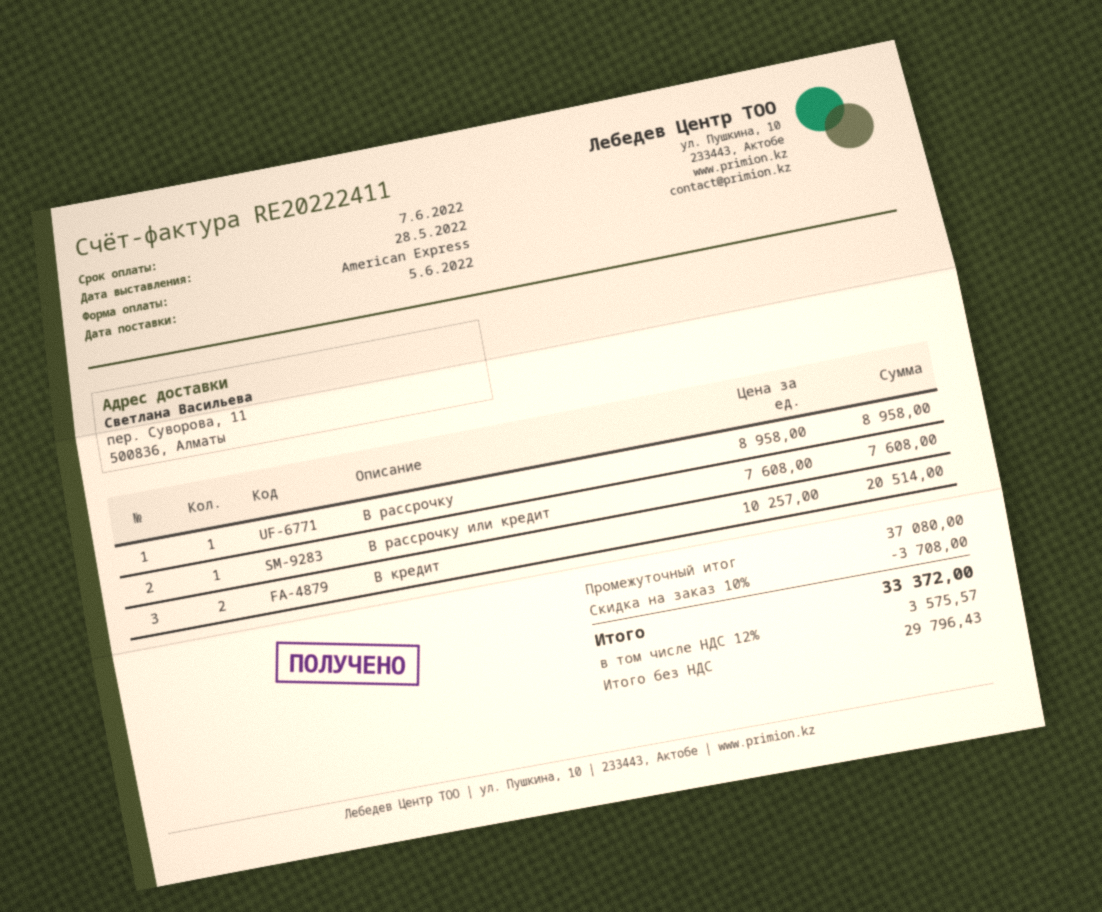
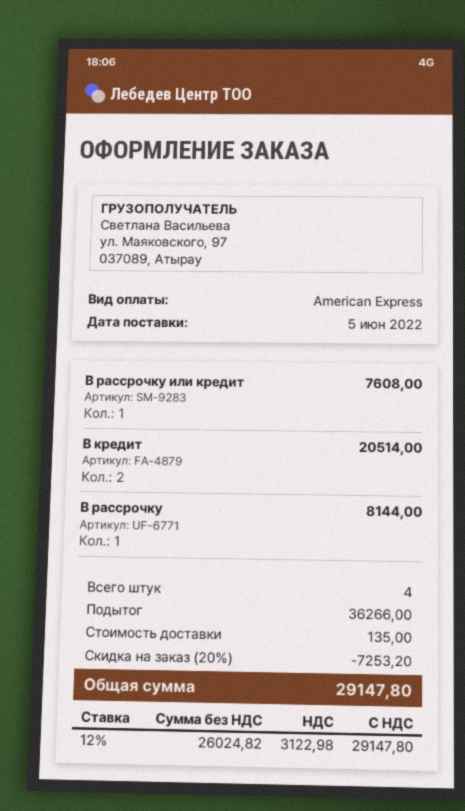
ship to: пер. Суворова, 11, 500836, Алматы -> ул. Маяковского, 97, 037089, Атырау
В рассрочку: 1 for 8958.00 -> 1 for 8144.00
subtotal: 37080.00 -> 36266.00
discount: 10% = 3708.00 -> 20% = 7253.20
shipping: none -> 135.00
net: 29796.43 -> 26024.82
tax: 12% = 3575.57 -> 12% = 3122.98
total: 33372.00 -> 29147.80

